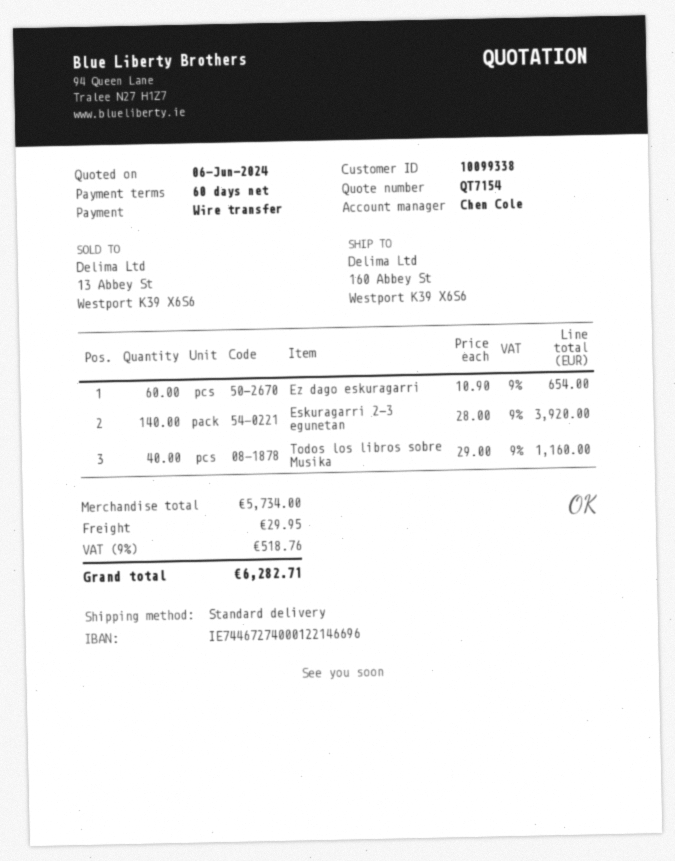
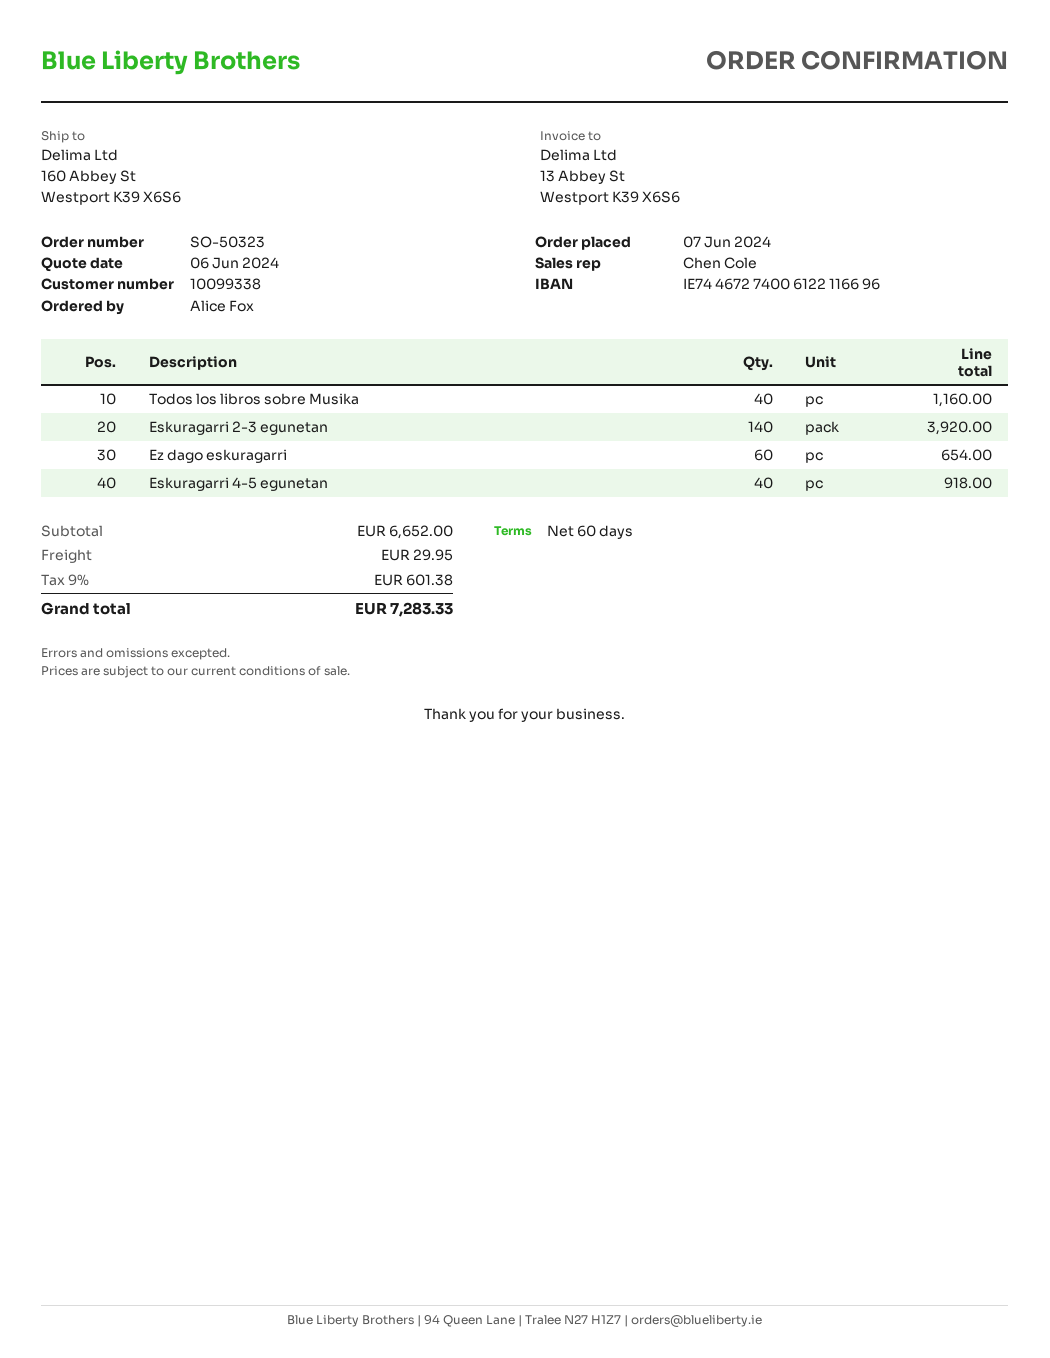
bank account: IE74467274000122146696 -> IE74467274006122116696
Eskuragarri 4-5 egunetan: none -> 40 for 918.00
subtotal: 5734.00 -> 6652.00
tax: 9% = 518.76 -> 9% = 601.38
total: 6282.71 -> 7283.33

